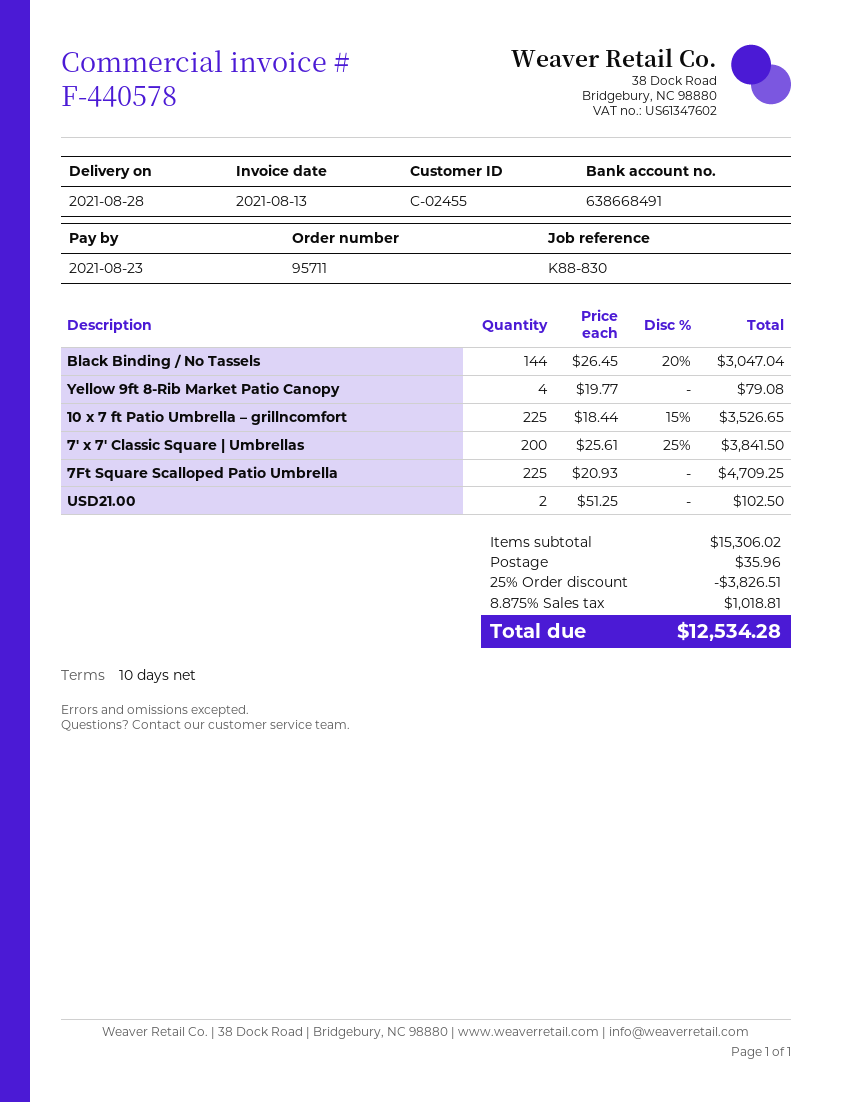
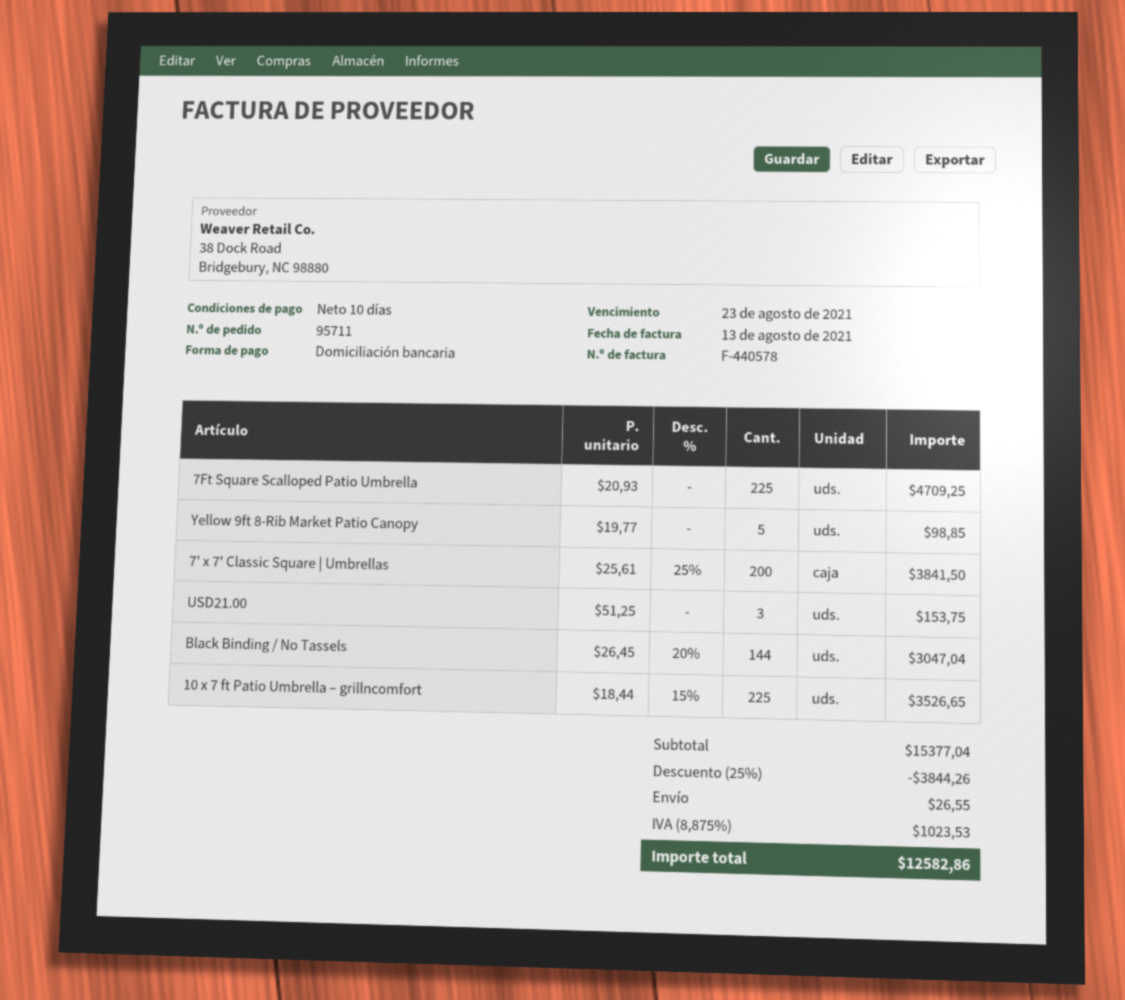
Yellow 9ft 8-Rib Market Patio Canopy: 4 x 19.77 = 79.08 -> 5 x 19.77 = 98.85
USD21.00: 2 x 51.25 = 102.50 -> 3 x 51.25 = 153.75
subtotal: 15306.02 -> 15377.04
discount: 25% = 3826.51 -> 25% = 3844.26
shipping: 35.96 -> 26.55
tax: 8.875% = 1018.81 -> 8.875% = 1023.53
total: 12534.28 -> 12582.86

